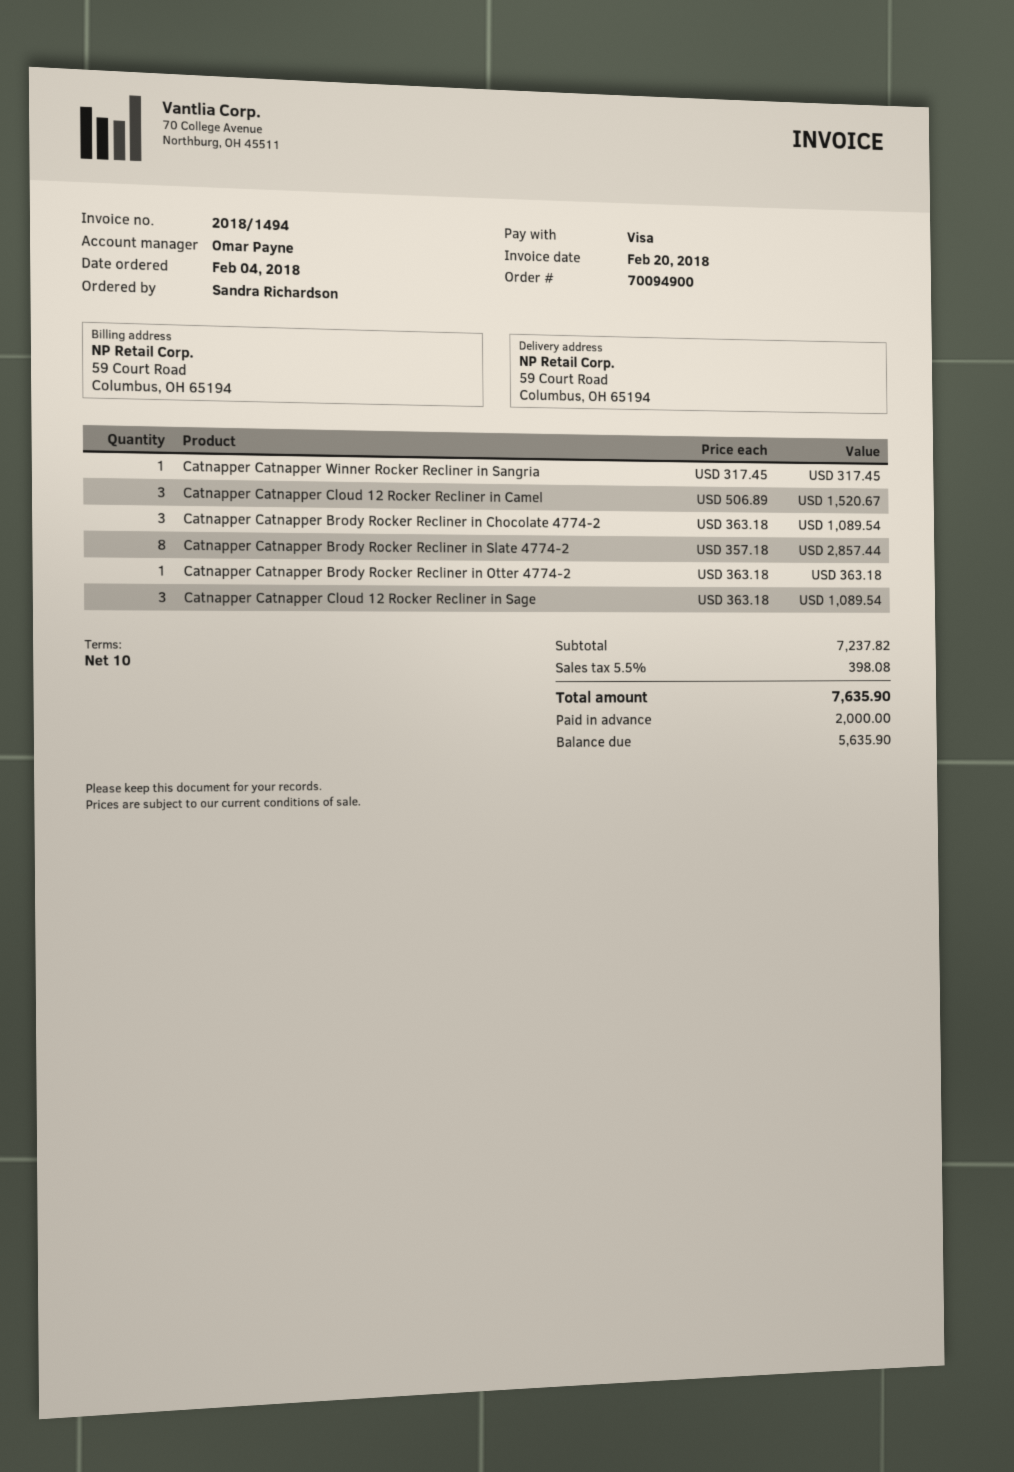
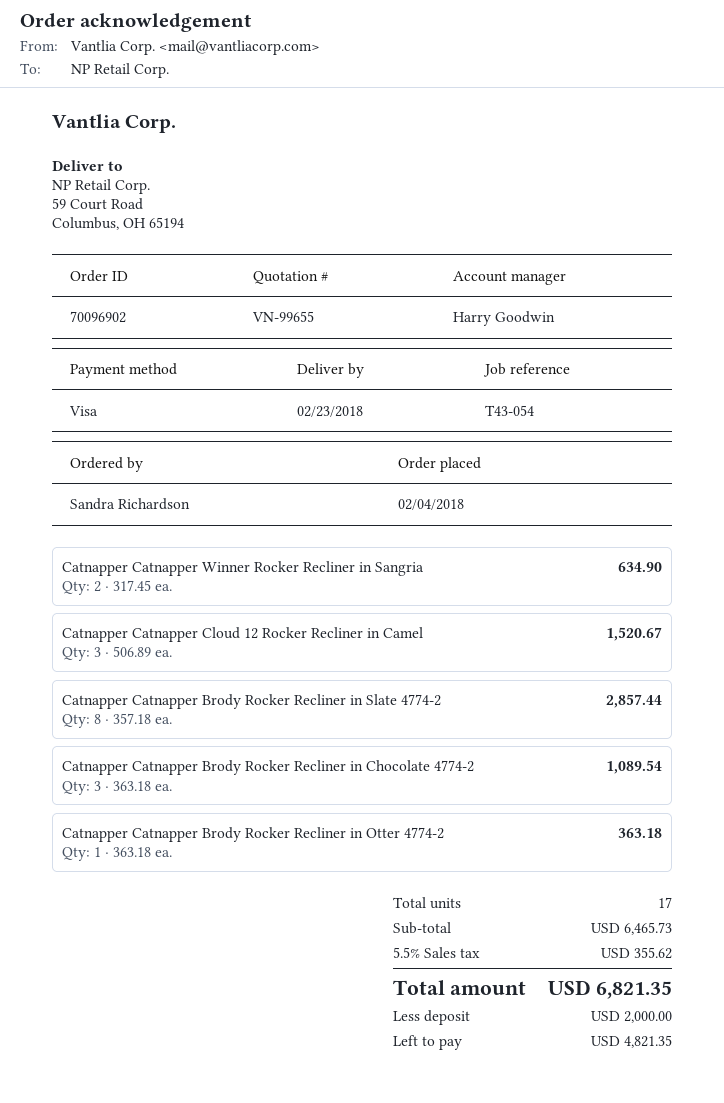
order number: 70094900 -> 70096902
sales rep: Omar Payne -> Harry Goodwin
Catnapper Catnapper Winner Rocker Recliner in Sangria: 1 x 317.45 = 317.45 -> 2 x 317.45 = 634.90
Catnapper Catnapper Cloud 12 Rocker Recliner in Sage: 3 x 363.18 = 1089.54 -> none
subtotal: 7237.82 -> 6465.73
tax: 5.5% = 398.08 -> 5.5% = 355.62
total: 7635.90 -> 6821.35
balance: 5635.90 -> 4821.35

